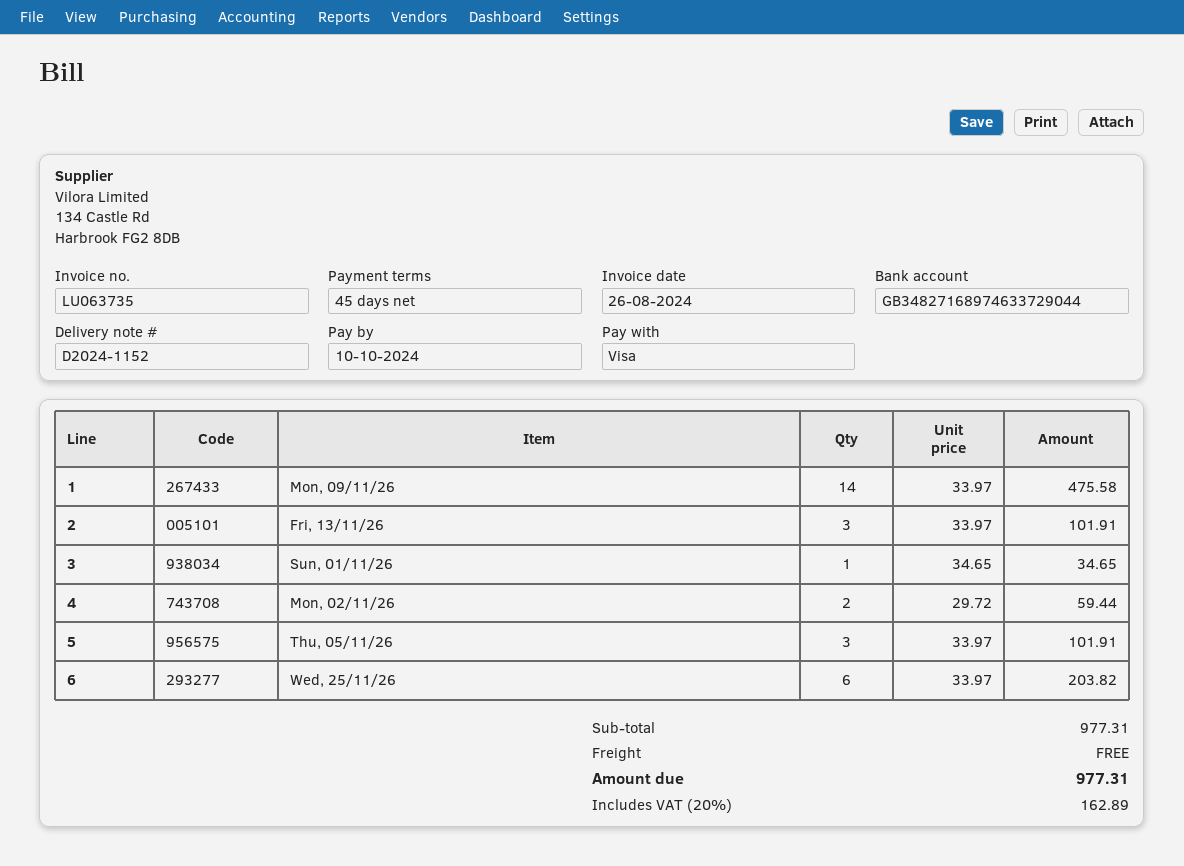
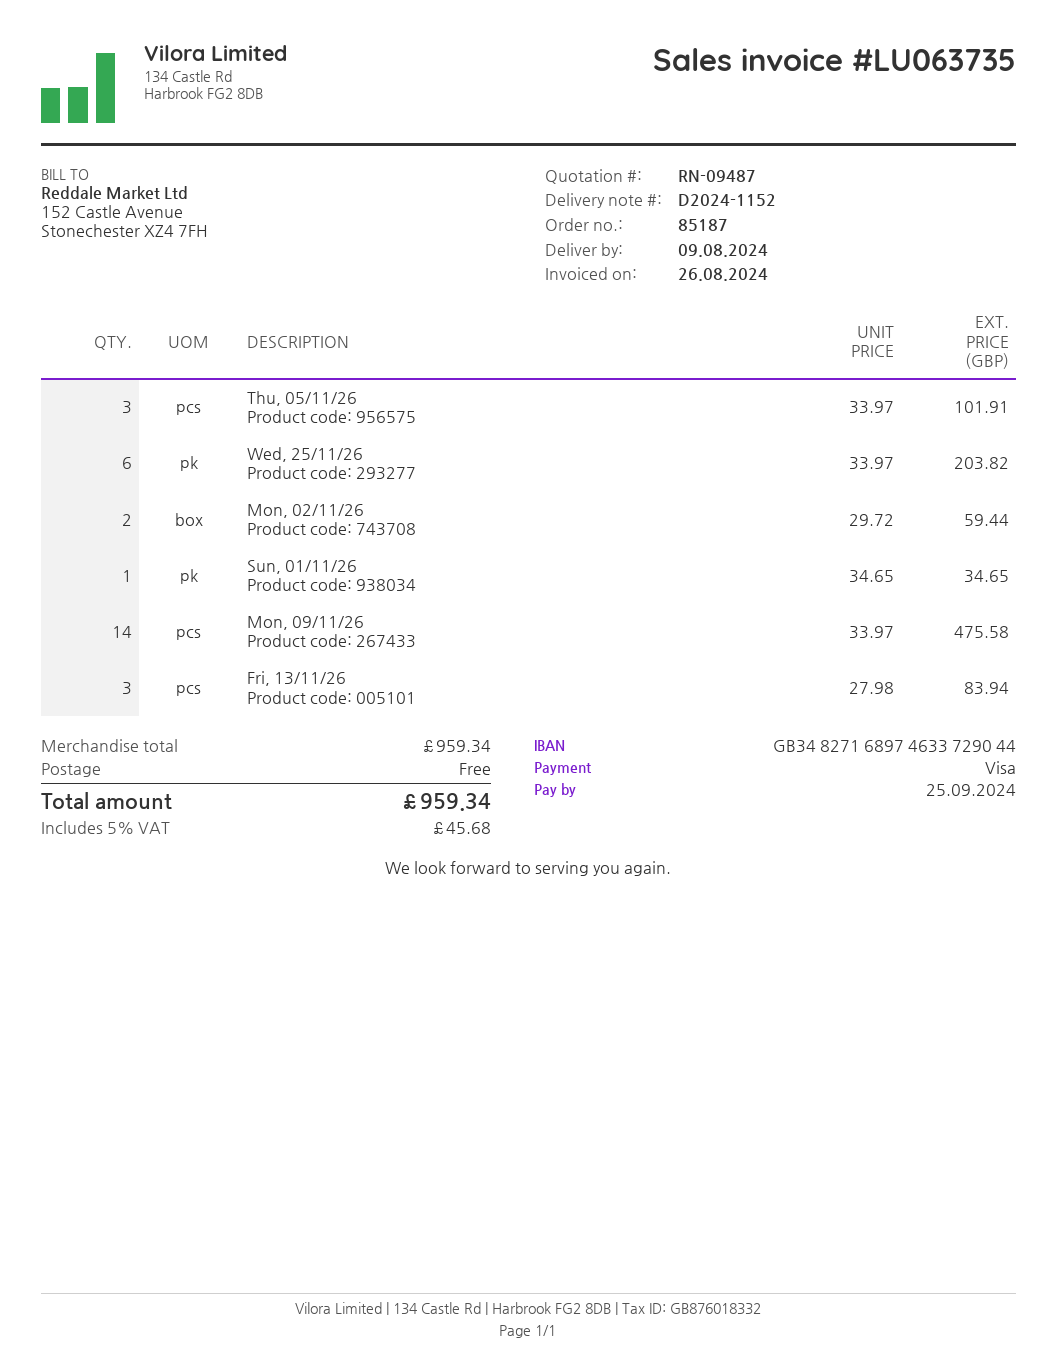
due date: 2024-10-10 -> 2024-09-25
Fri, 13/11/26: 3 x 33.97 = 101.91 -> 3 x 27.98 = 83.94
subtotal: 977.31 -> 959.34
tax: 20% = 162.89 -> 5% = 45.68
total: 977.31 -> 959.34

